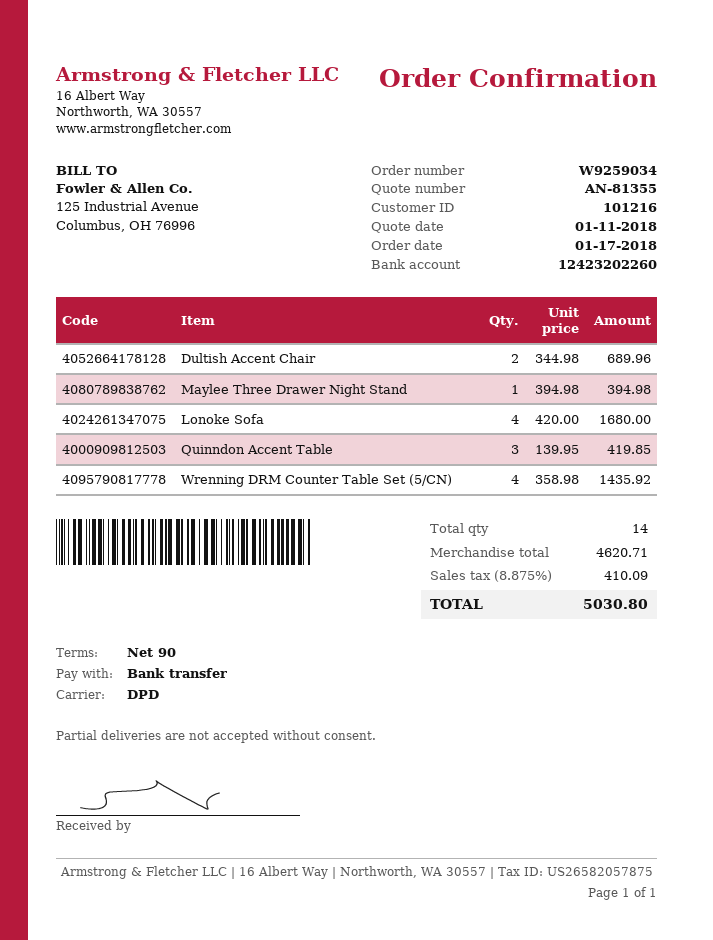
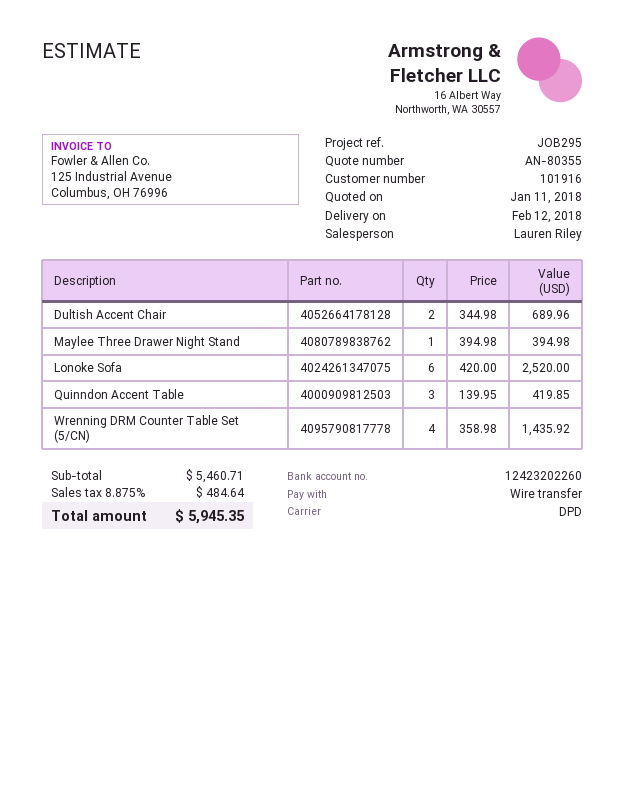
quote number: AN-81355 -> AN-80355
customer number: 101216 -> 101916
Lonoke Sofa: 4 x 420.00 = 1680.00 -> 6 x 420.00 = 2520.00
subtotal: 4620.71 -> 5460.71
tax: 8.875% = 410.09 -> 8.875% = 484.64
total: 5030.80 -> 5945.35

